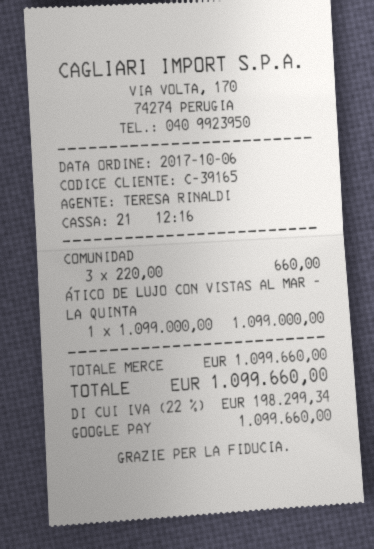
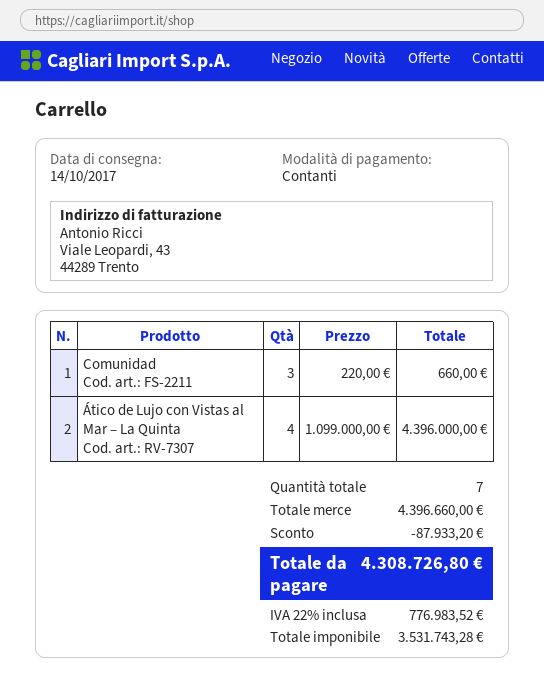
payment method: Google Pay -> cash
ÁTICO DE LUJO CON VISTAS AL MAR – LA QUINTA: 1 x 1099000.00 = 1099000.00 -> 4 x 1099000.00 = 4396000.00
subtotal: 1099660.00 -> 4396660.00
discount: none -> 87933.20
tax: 22% = 198299.34 -> 22% = 776983.52
total: 1099660.00 -> 4308726.80

